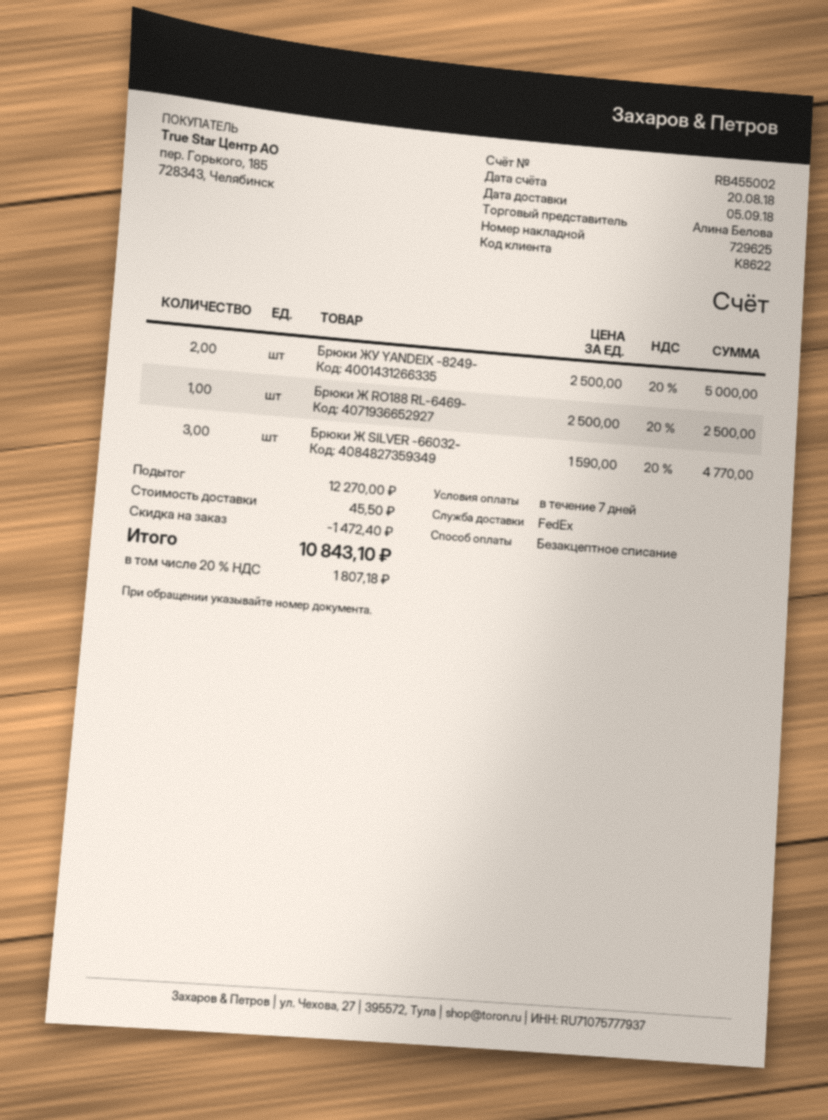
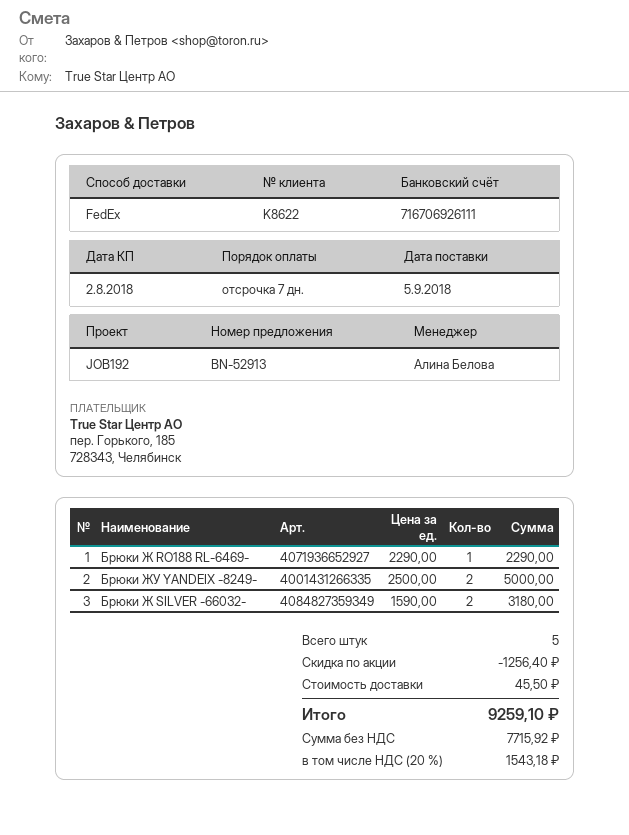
Брюки Ж RO188 RL-6469-: 1 x 2500.00 = 2500.00 -> 1 x 2290.00 = 2290.00
Брюки Ж SILVER -66032-: 3 x 1590.00 = 4770.00 -> 2 x 1590.00 = 3180.00
discount: 1472.40 -> 1256.40
tax: 20% = 1807.18 -> 20% = 1543.18
total: 10843.10 -> 9259.10

